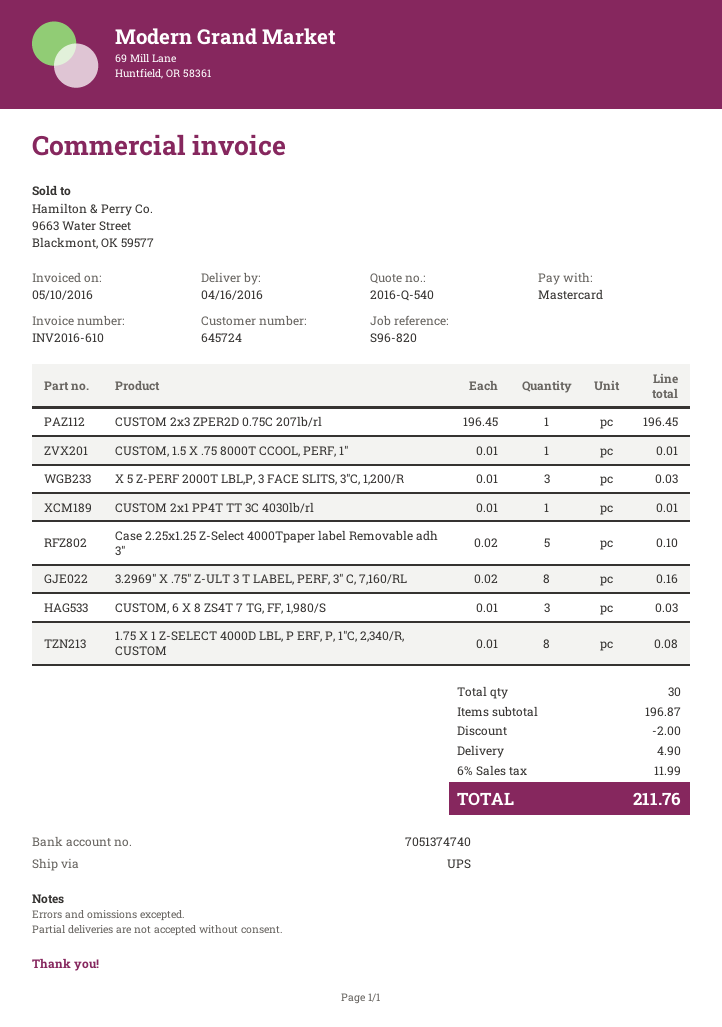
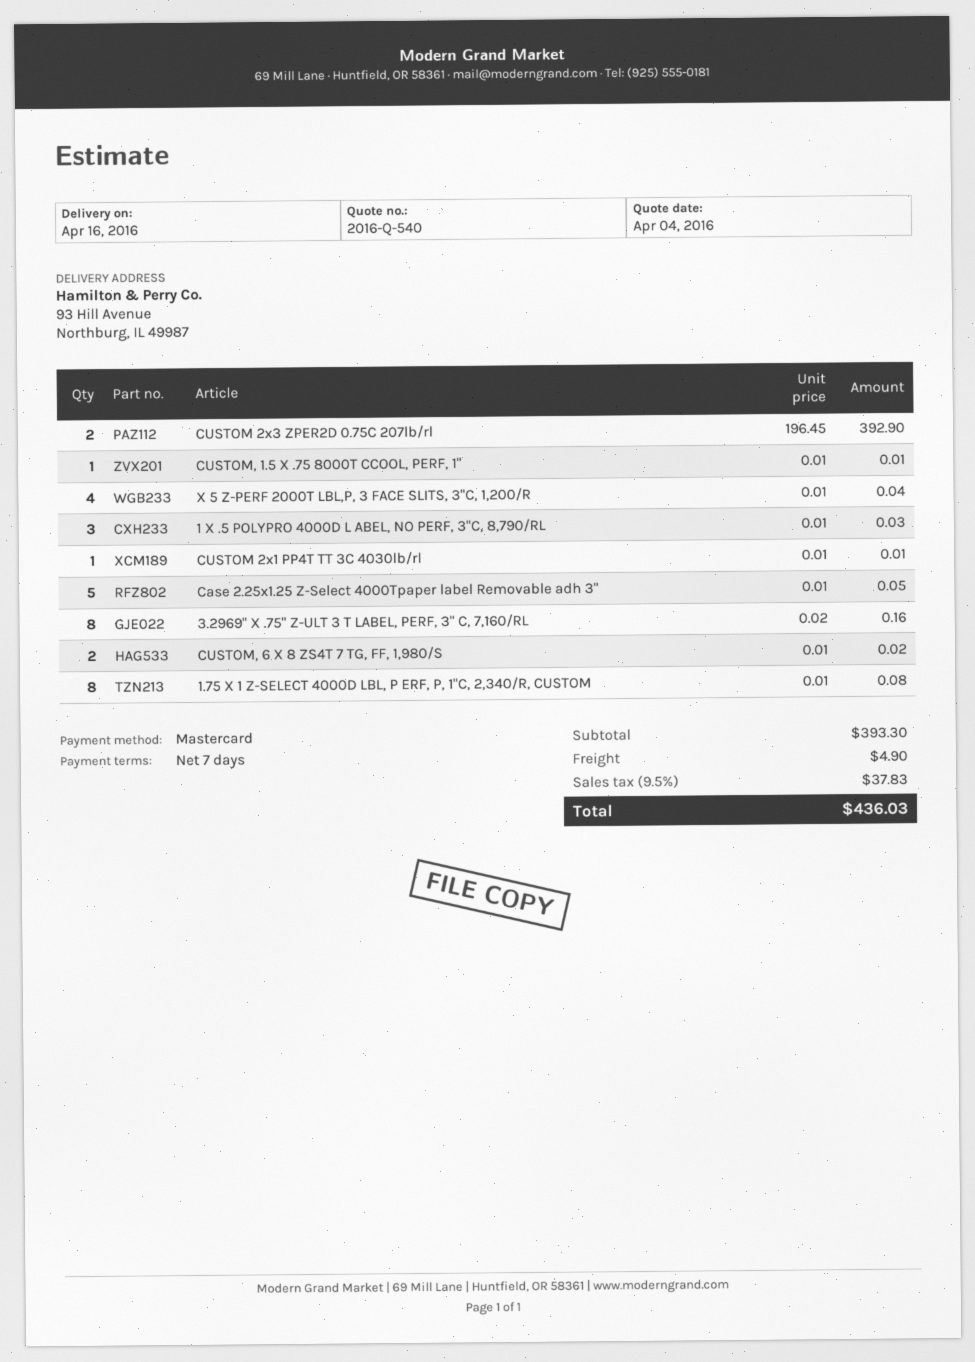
CUSTOM 2x3 ZPER2D 0.75C 207lb/rl: 1 x 196.45 = 196.45 -> 2 x 196.45 = 392.90
X 5 Z-PERF 2000T LBL,P, 3 FACE SLITS, 3"C, 1,200/R: 3 x 0.01 = 0.03 -> 4 x 0.01 = 0.04
Case 2.25x1.25 Z-Select 4000Tpaper label Removable adh 3": 5 x 0.02 = 0.10 -> 5 x 0.01 = 0.05
CUSTOM, 6 X 8 ZS4T 7 TG, FF, 1,980/S: 3 x 0.01 = 0.03 -> 2 x 0.01 = 0.02
1 X .5 POLYPRO 4000D L ABEL, NO PERF, 3"C, 8,790/RL: none -> 3 x 0.01 = 0.03
subtotal: 196.87 -> 393.30
discount: 2.00 -> none
tax: 6% = 11.99 -> 9.5% = 37.83
total: 211.76 -> 436.03

